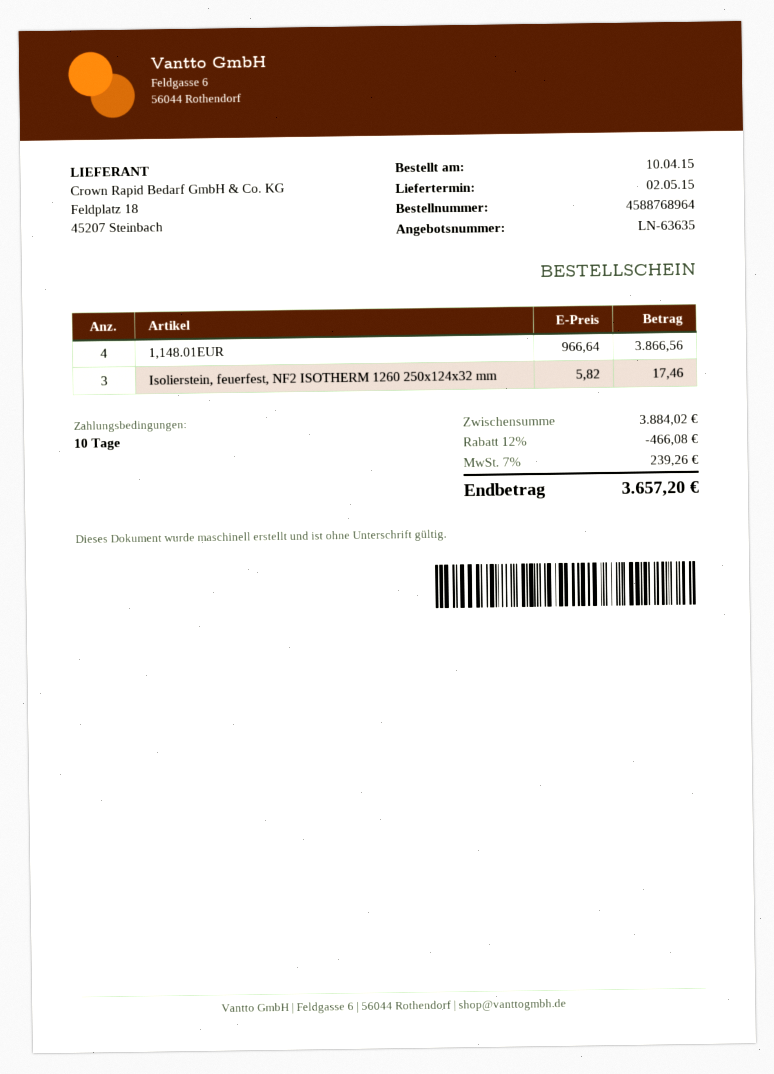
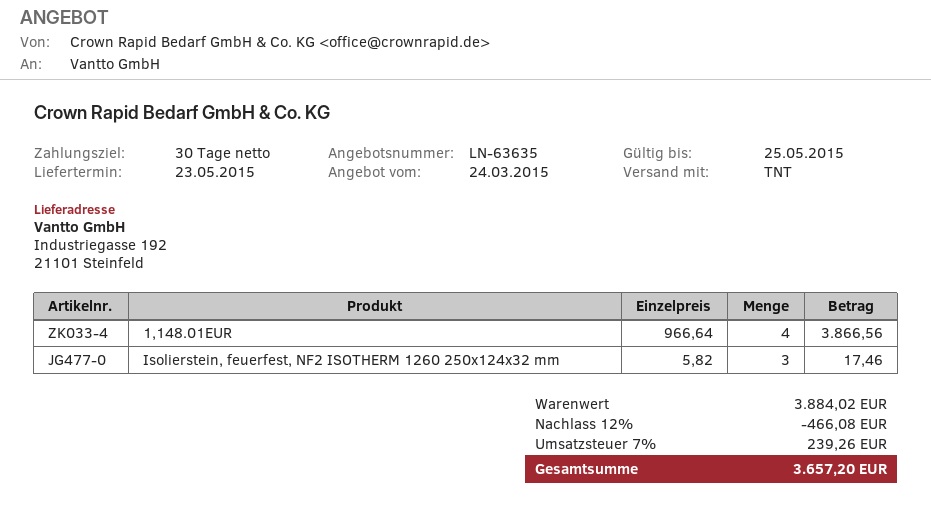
delivery date: 2015-05-02 -> 2015-05-23
payment terms: 10 days -> 30 days

